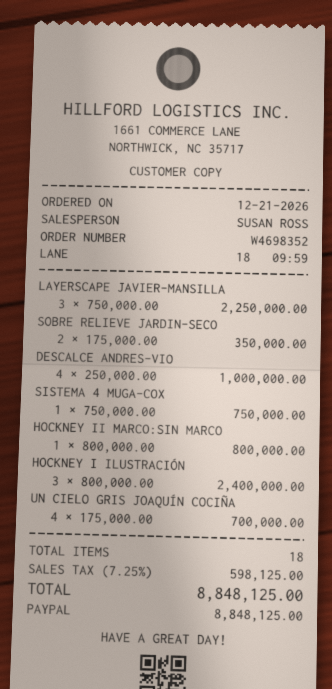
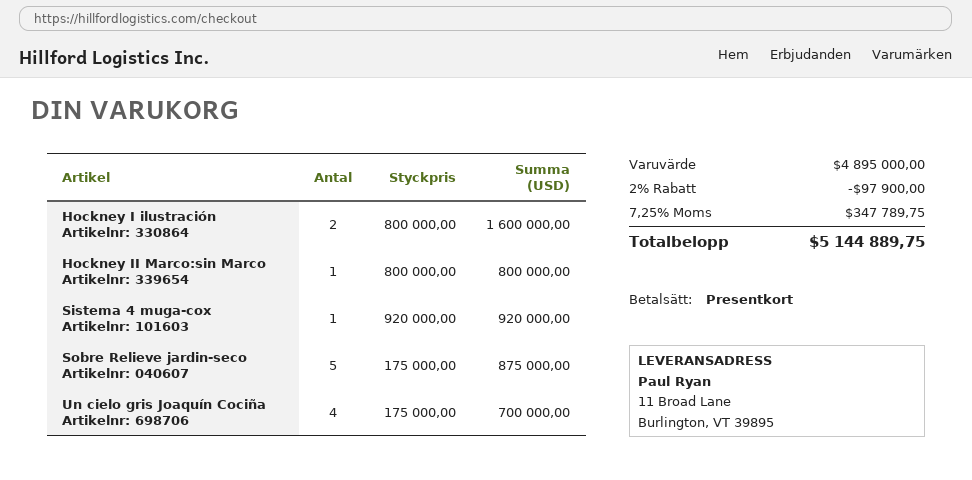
payment method: PayPal -> gift card
LAYERSCAPE JAVIER-MANSILLA: 3 x 750000.00 = 2250000.00 -> none
SOBRE RELIEVE JARDIN-SECO: 2 x 175000.00 = 350000.00 -> 5 x 175000.00 = 875000.00
DESCALCE ANDRES-VIO: 4 x 250000.00 = 1000000.00 -> none
SISTEMA 4 MUGA-COX: 1 x 750000.00 = 750000.00 -> 1 x 920000.00 = 920000.00
HOCKNEY I ILUSTRACIÓN: 3 x 800000.00 = 2400000.00 -> 2 x 800000.00 = 1600000.00
discount: none -> 2% = 97900.00
tax: 7.25% = 598125.00 -> 7.25% = 347789.75
total: 8848125.00 -> 5144889.75

